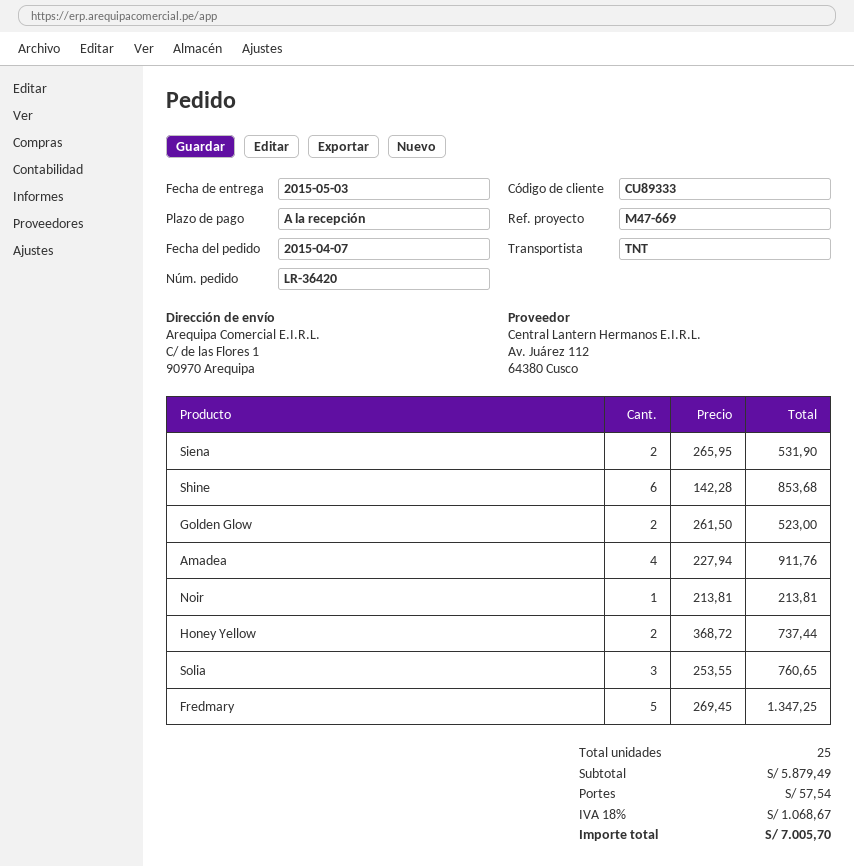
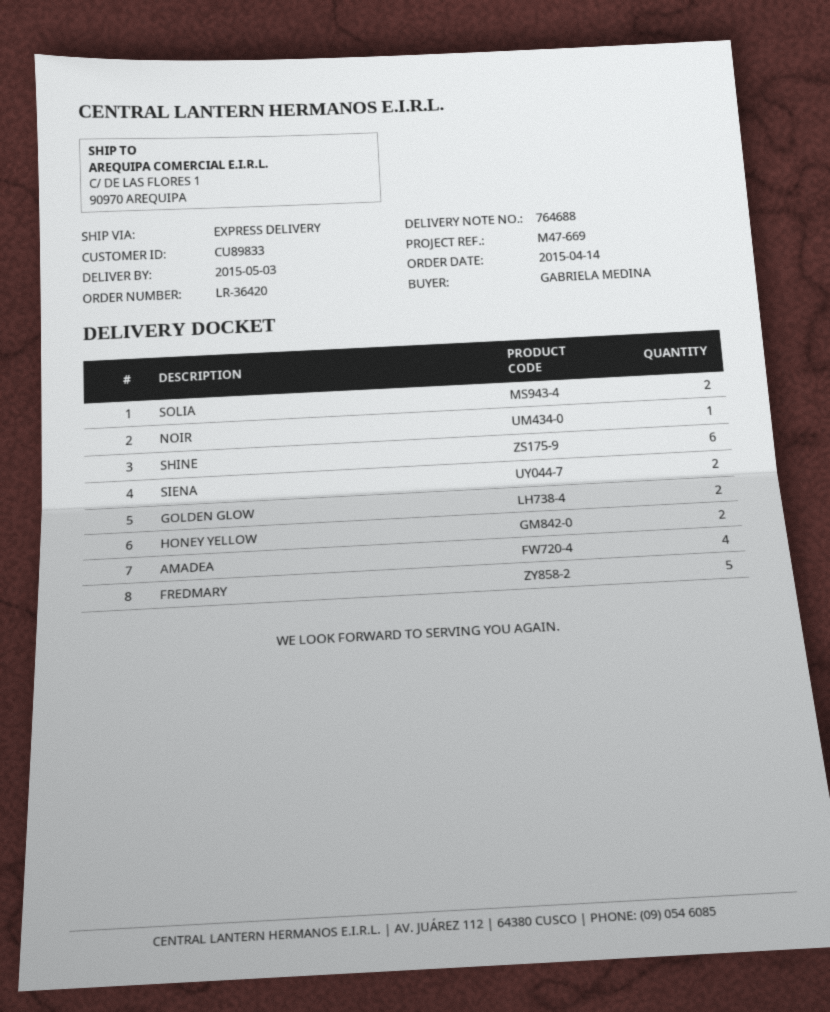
order date: 2015-04-07 -> 2015-04-14
customer number: CU89333 -> CU89833
shipping method: TNT -> express
Solia: 3 -> 2

